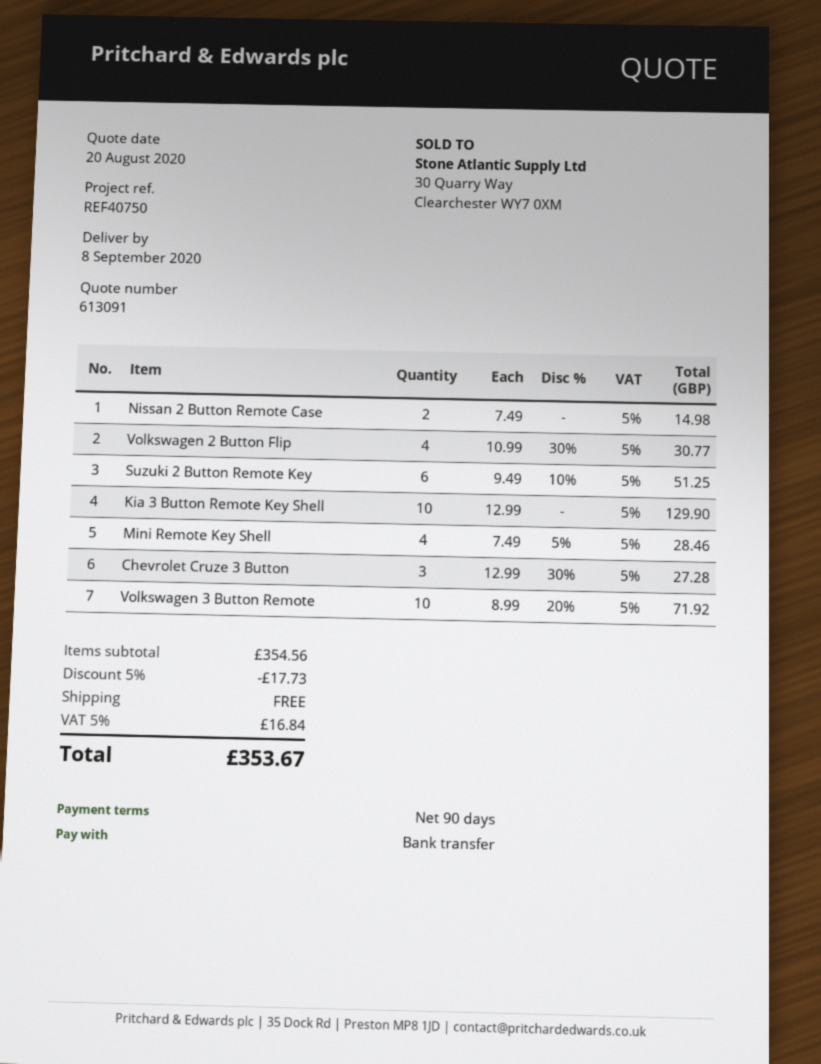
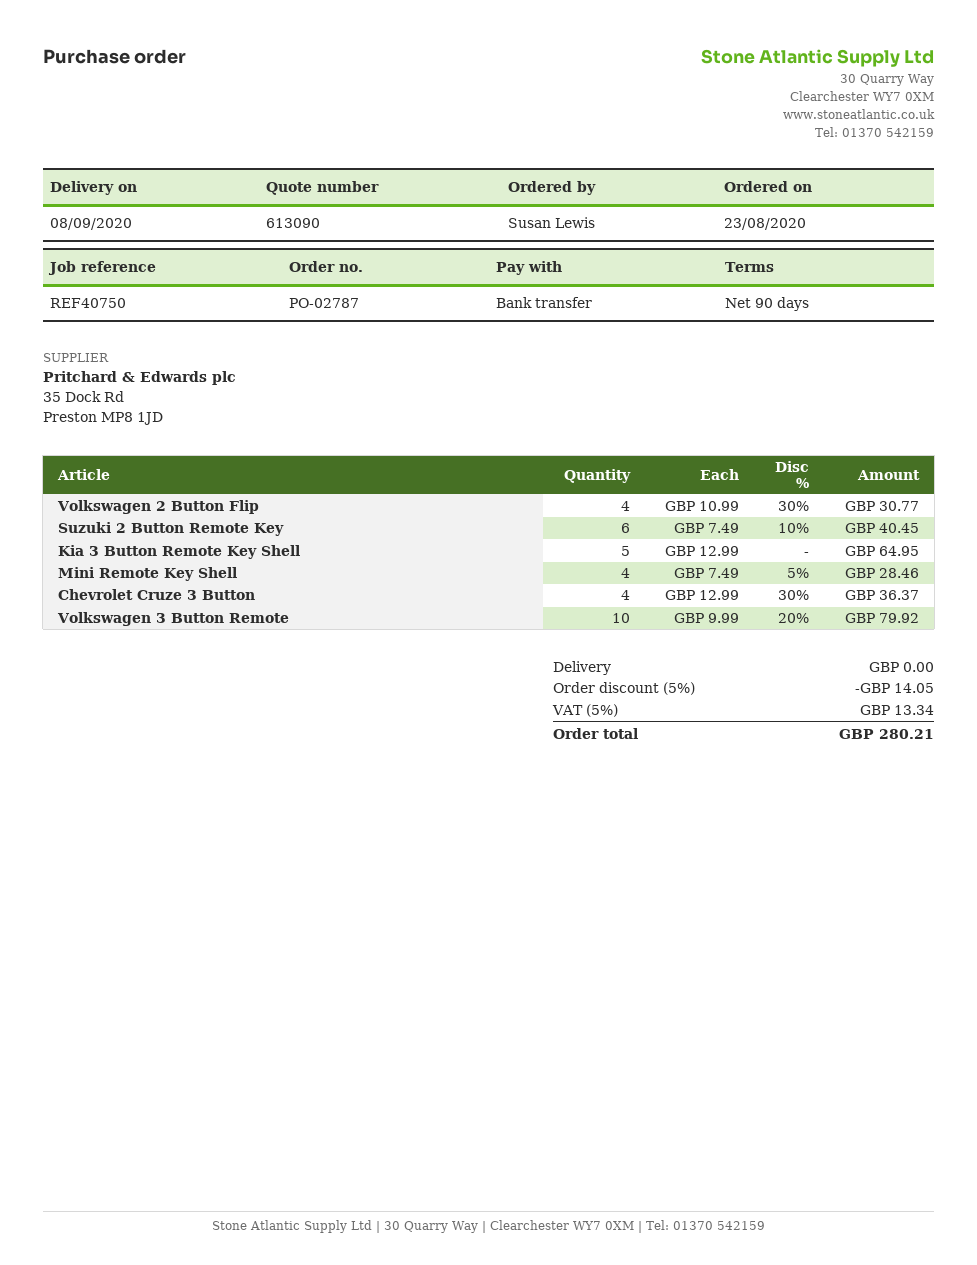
quote number: 613091 -> 613090
Nissan 2 Button Remote Case: 2 x 7.49 = 14.98 -> none
Suzuki 2 Button Remote Key: 6 x 9.49 - 10% = 51.25 -> 6 x 7.49 - 10% = 40.45
Kia 3 Button Remote Key Shell: 10 x 12.99 = 129.90 -> 5 x 12.99 = 64.95
Chevrolet Cruze 3 Button: 3 x 12.99 - 30% = 27.28 -> 4 x 12.99 - 30% = 36.37
Volkswagen 3 Button Remote: 10 x 8.99 - 20% = 71.92 -> 10 x 9.99 - 20% = 79.92
discount: 5% = 17.73 -> 5% = 14.05
tax: 5% = 16.84 -> 5% = 13.34
total: 353.67 -> 280.21

